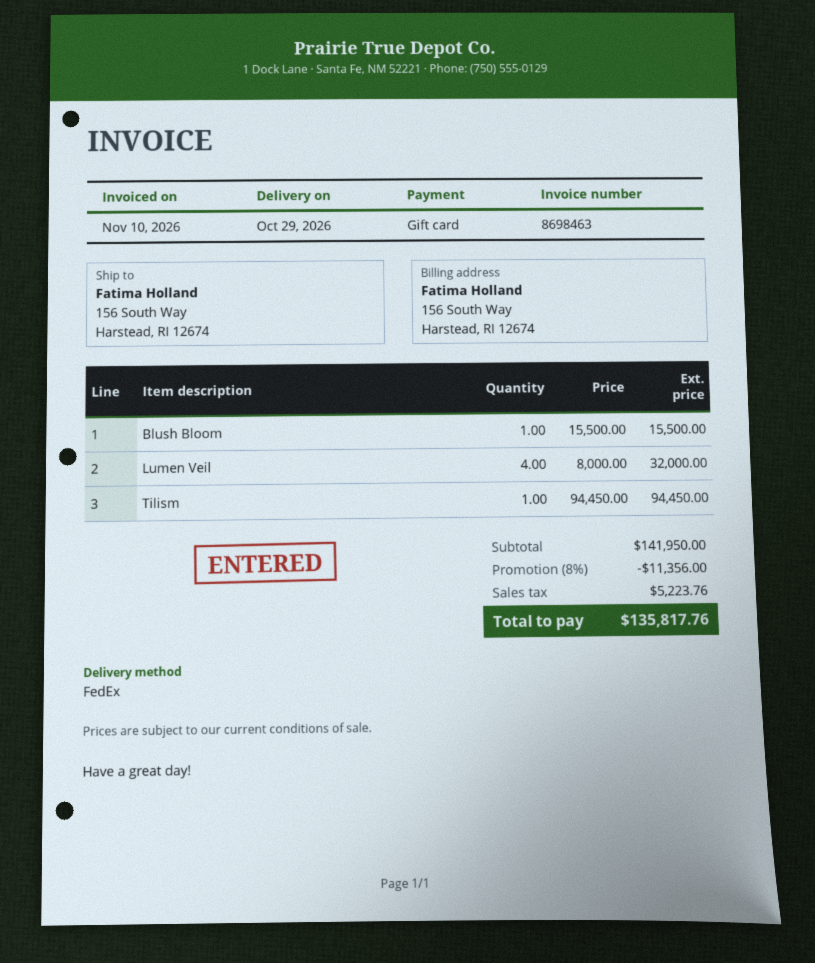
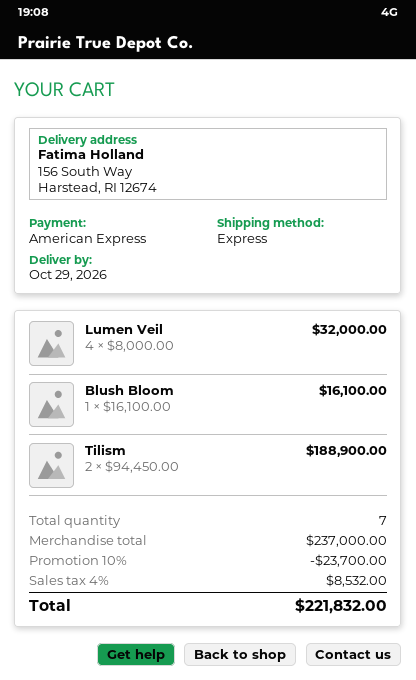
payment method: gift card -> American Express
shipping method: FedEx -> express
Blush Bloom: 1 x 15500.00 = 15500.00 -> 1 x 16100.00 = 16100.00
Tilism: 1 x 94450.00 = 94450.00 -> 2 x 94450.00 = 188900.00
subtotal: 141950.00 -> 237000.00
discount: 8% = 11356.00 -> 10% = 23700.00
tax: 5223.76 -> 8532.00
total: 135817.76 -> 221832.00

